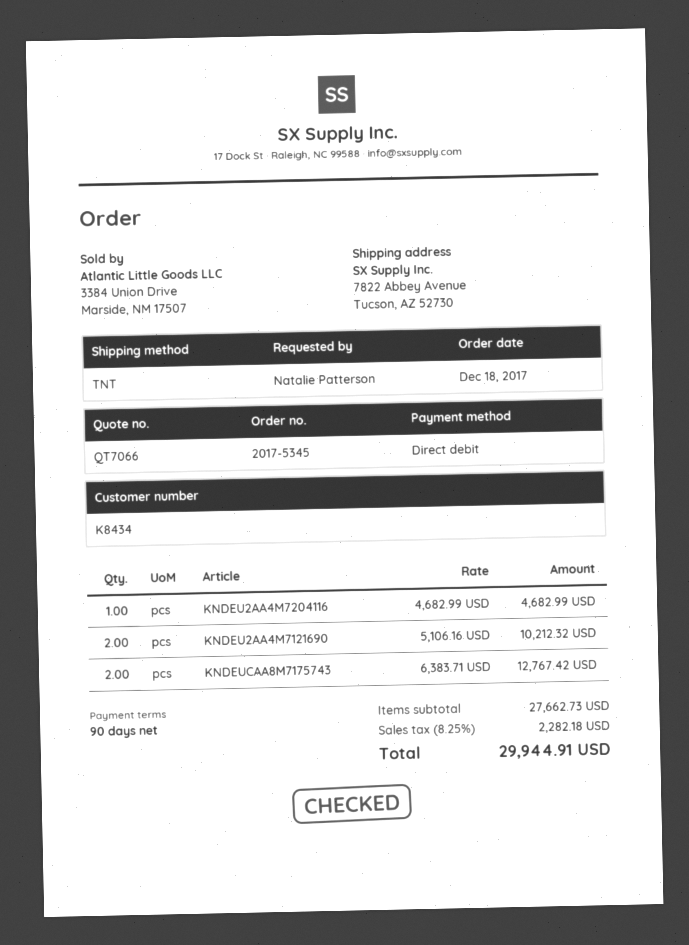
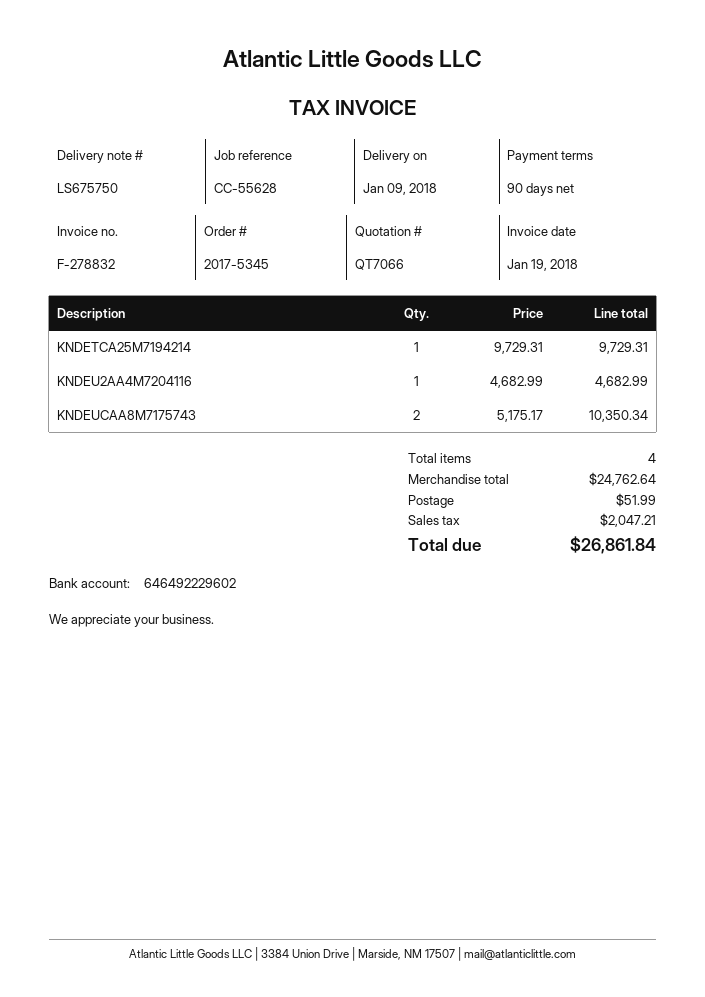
KNDEU2AA4M7121690: 2 x 5106.16 = 10212.32 -> none
KNDEUCAA8M7175743: 2 x 6383.71 = 12767.42 -> 2 x 5175.17 = 10350.34
KNDETCA25M7194214: none -> 1 x 9729.31 = 9729.31
subtotal: 27662.73 -> 24762.64
shipping: none -> 51.99
tax: 2282.18 -> 2047.21
total: 29944.91 -> 26861.84

